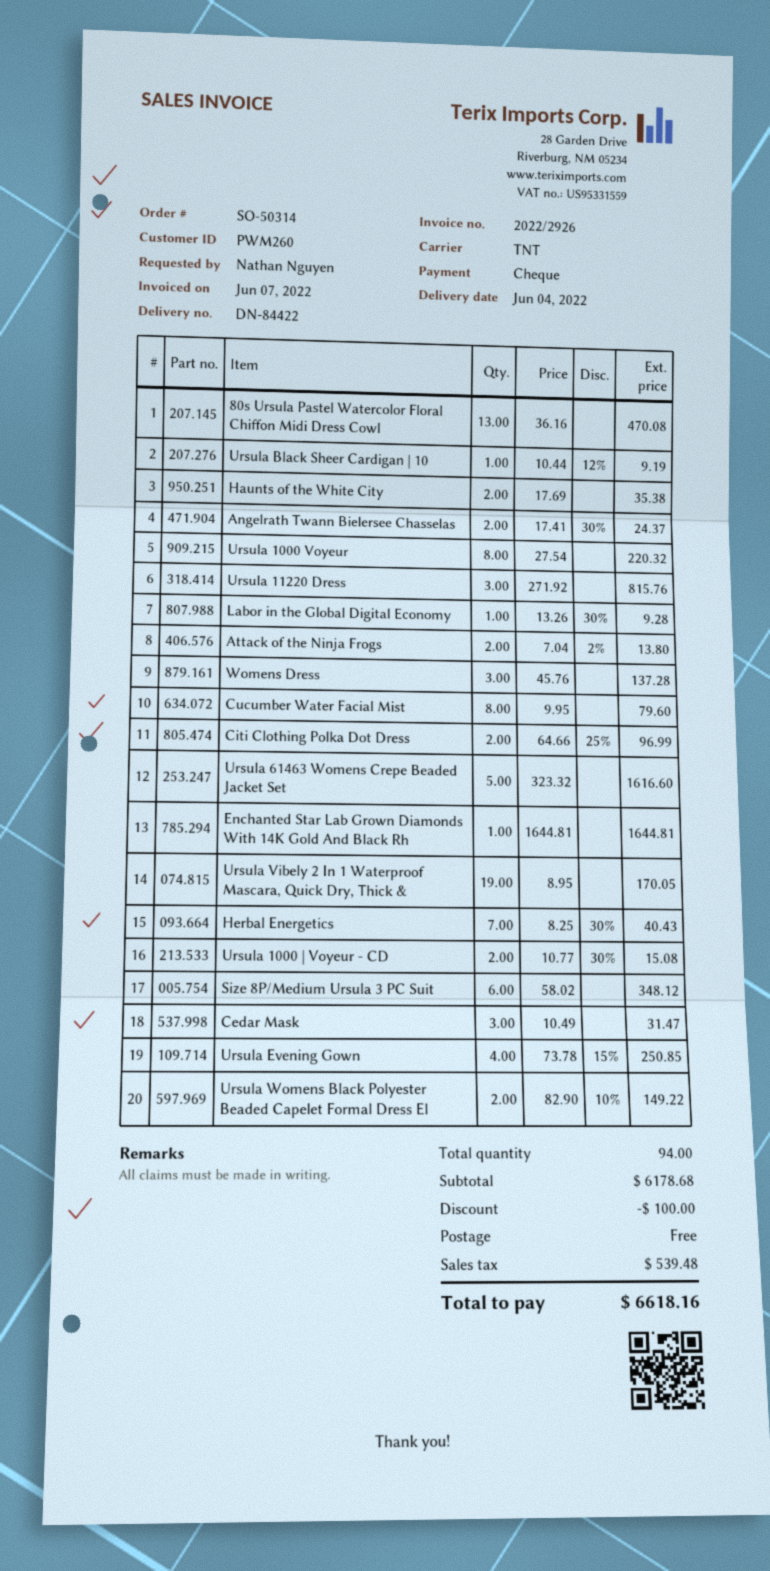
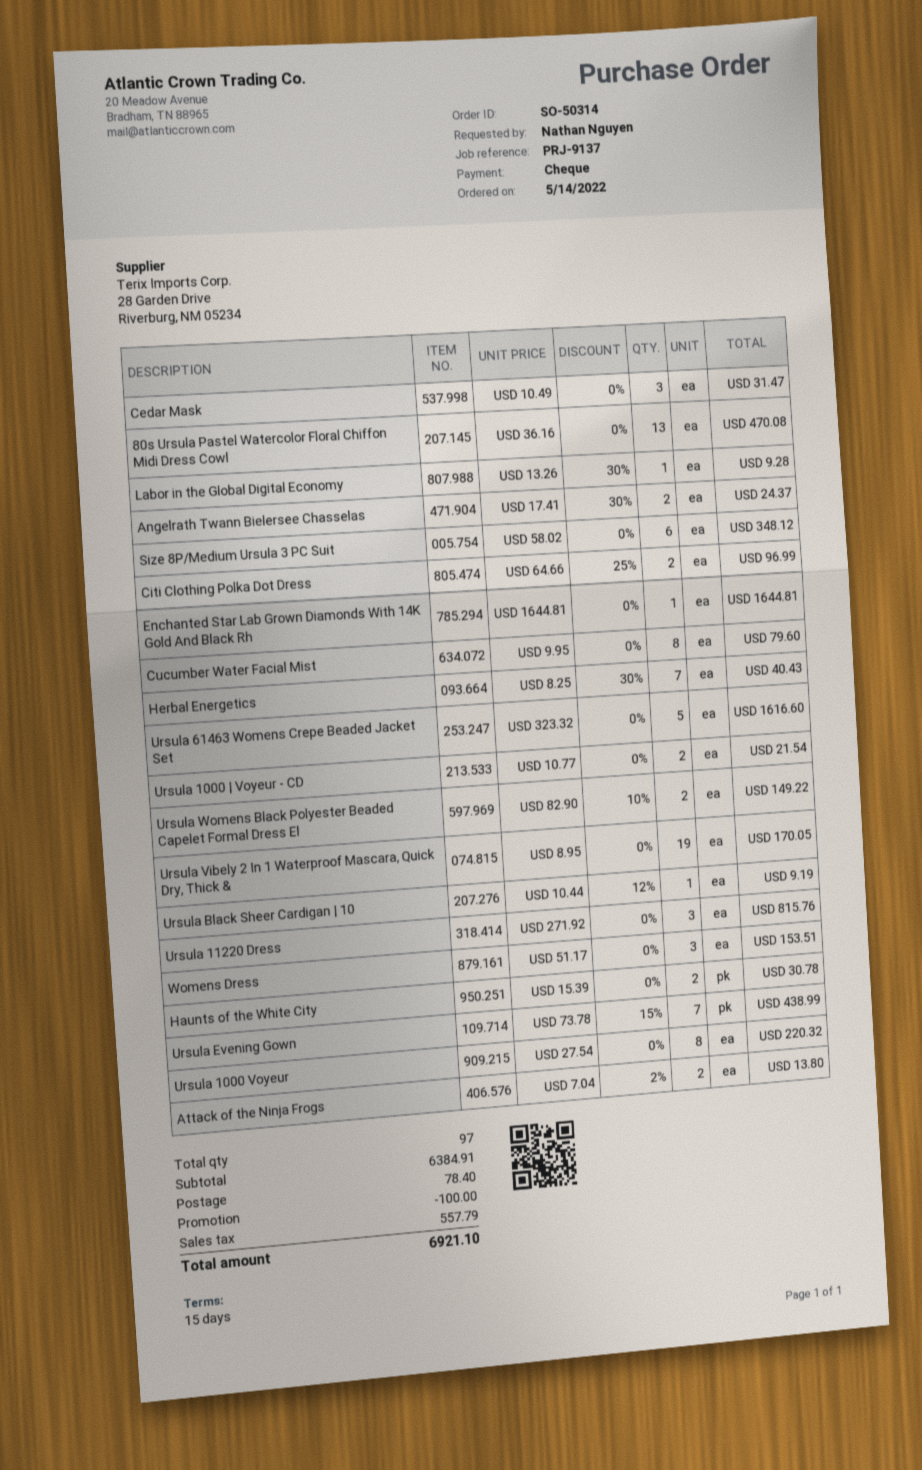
Haunts of the White City: 2 x 17.69 = 35.38 -> 2 x 15.39 = 30.78
Womens Dress: 3 x 45.76 = 137.28 -> 3 x 51.17 = 153.51
Ursula 1000 | Voyeur - CD: 2 x 10.77 - 30% = 15.08 -> 2 x 10.77 = 21.54
Ursula Evening Gown: 4 x 73.78 - 15% = 250.85 -> 7 x 73.78 - 15% = 438.99
total quantity: 94 -> 97
subtotal: 6178.68 -> 6384.91
shipping: 0.00 -> 78.40
tax: 539.48 -> 557.79
total: 6618.16 -> 6921.10

